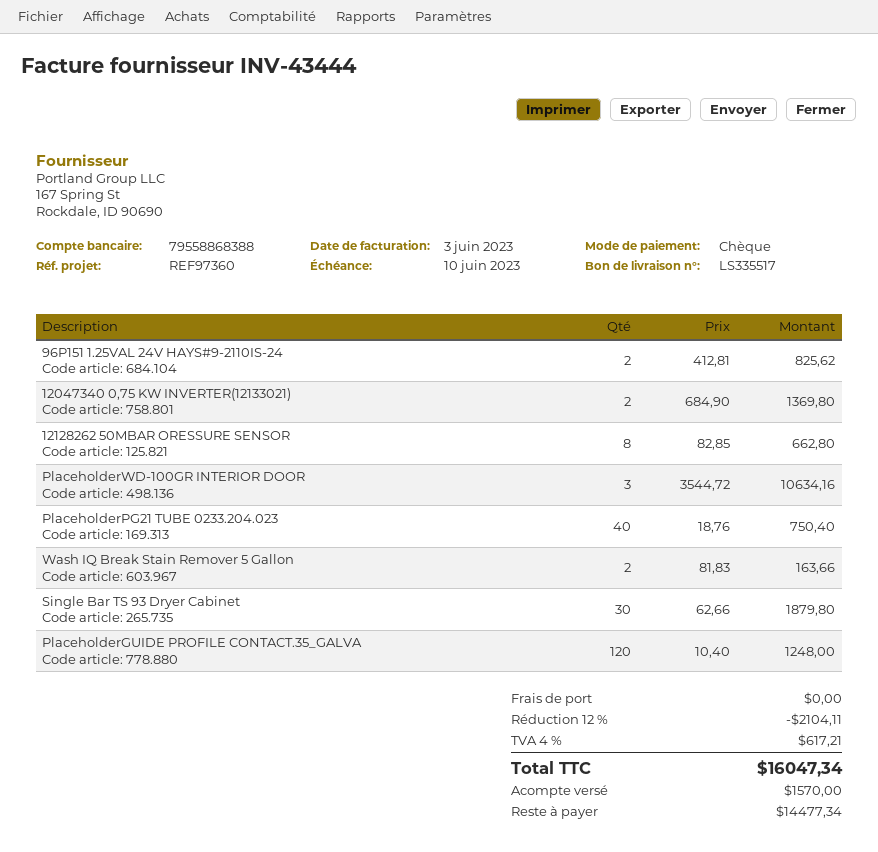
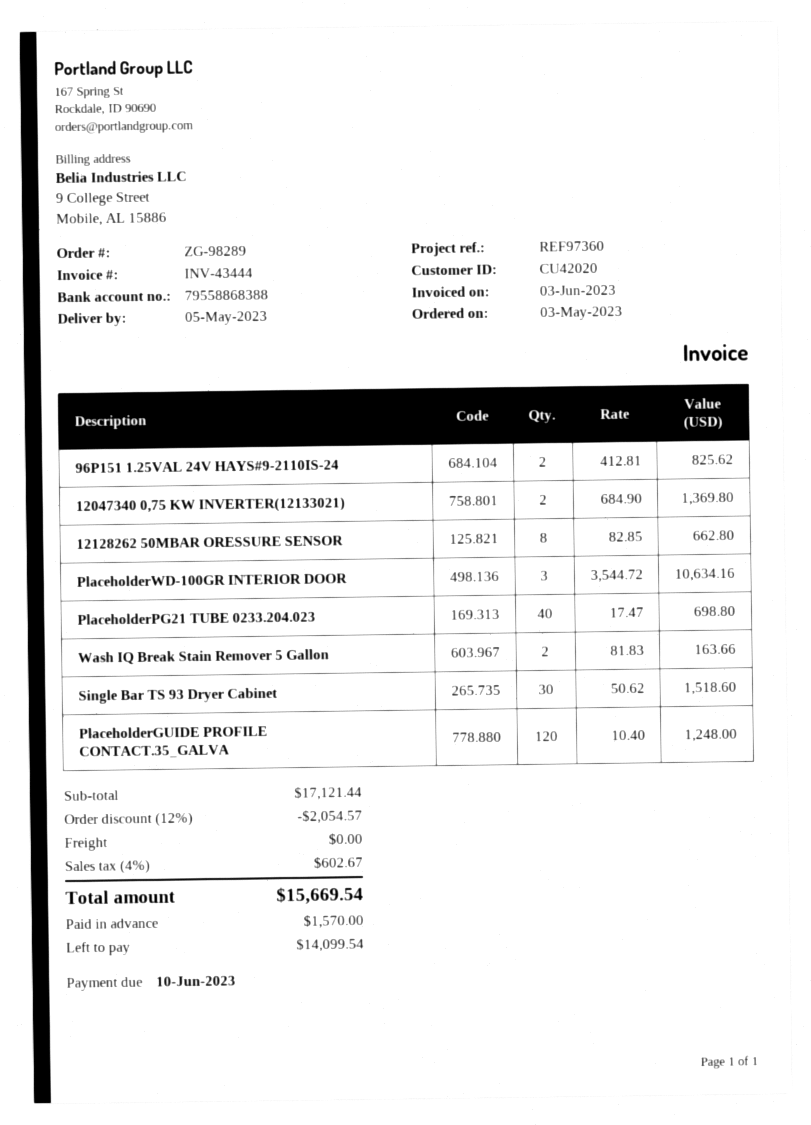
PlaceholderPG21 TUBE 0233.204.023: 40 x 18.76 = 750.40 -> 40 x 17.47 = 698.80
Single Bar TS 93 Dryer Cabinet: 30 x 62.66 = 1879.80 -> 30 x 50.62 = 1518.60
discount: 12% = 2104.11 -> 12% = 2054.57
tax: 4% = 617.21 -> 4% = 602.67
total: 16047.34 -> 15669.54
balance: 14477.34 -> 14099.54

